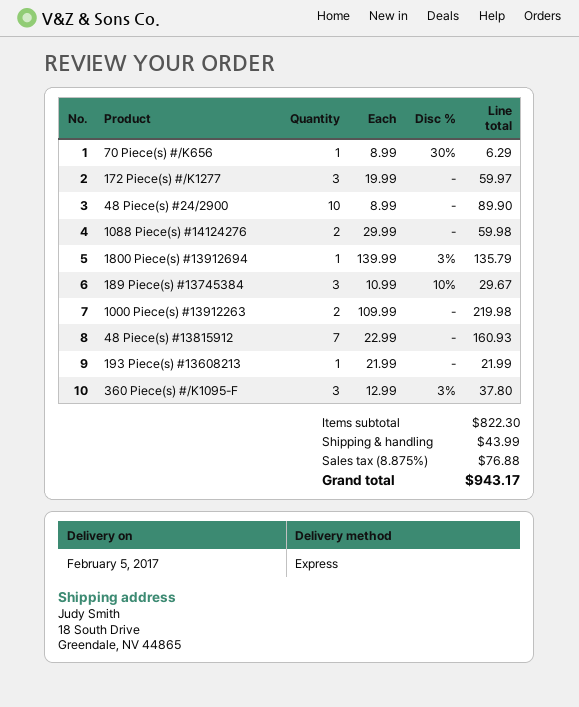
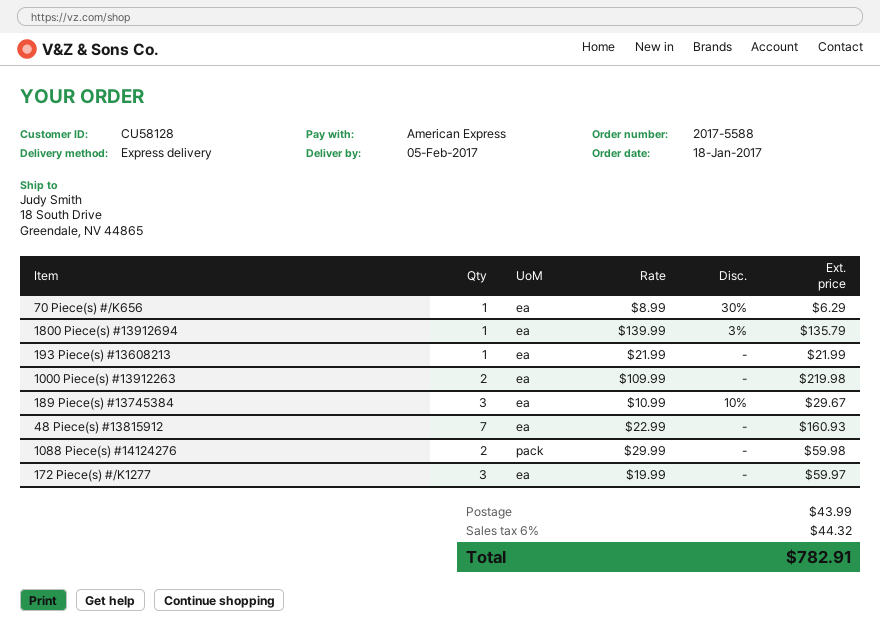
48 Piece(s) #24/2900: 10 x 8.99 = 89.90 -> none
360 Piece(s) #/K1095-F: 3 x 12.99 - 3% = 37.80 -> none
tax: 8.875% = 76.88 -> 6% = 44.32
total: 943.17 -> 782.91

